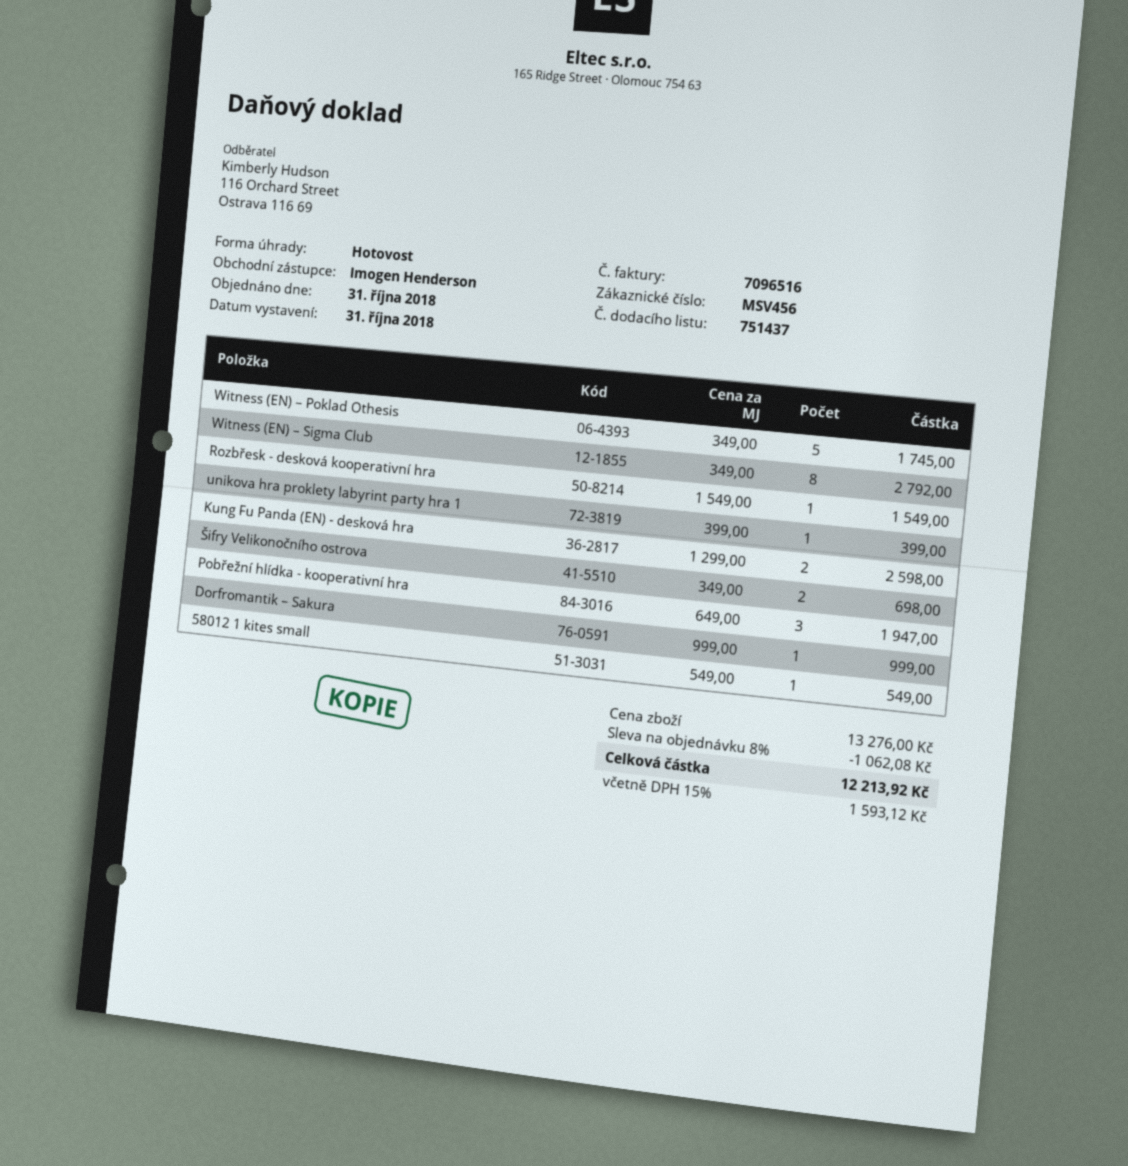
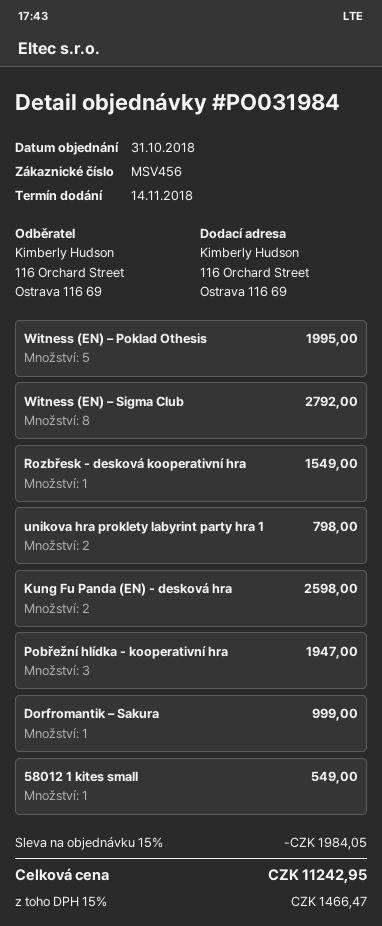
Witness (EN) – Poklad Othesis: 5 for 1745.00 -> 5 for 1995.00
unikova hra proklety labyrint party hra 1: 1 for 399.00 -> 2 for 798.00
Šifry Velikonočního ostrova: 2 for 698.00 -> none
discount: 8% = 1062.08 -> 15% = 1984.05
tax: 15% = 1593.12 -> 15% = 1466.47
total: 12213.92 -> 11242.95

